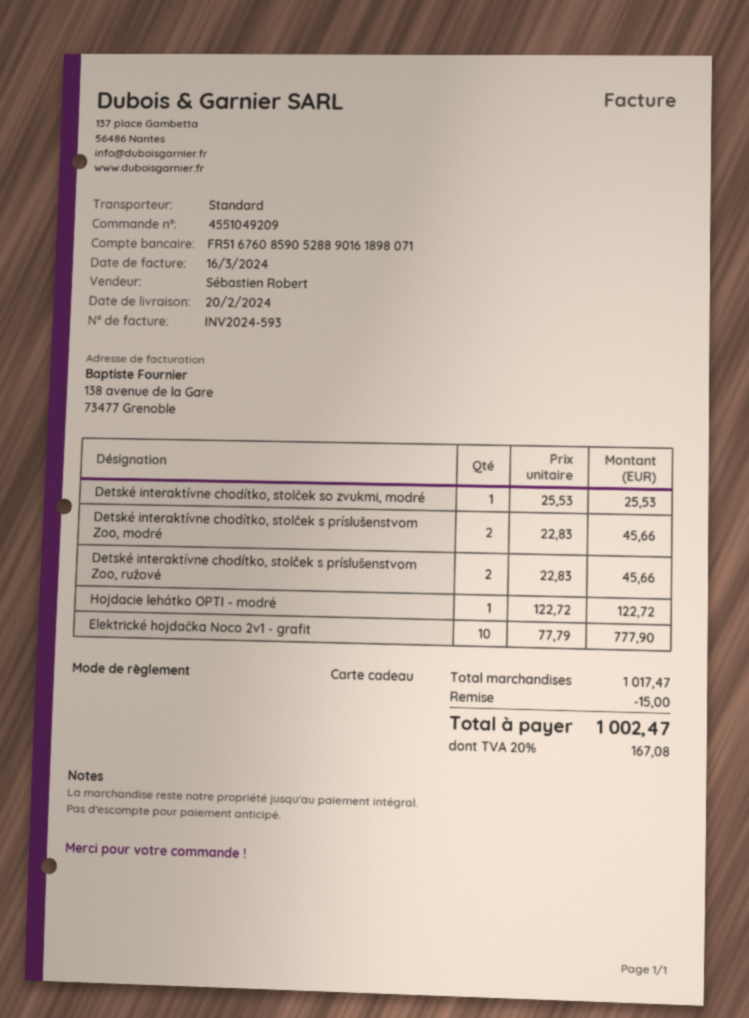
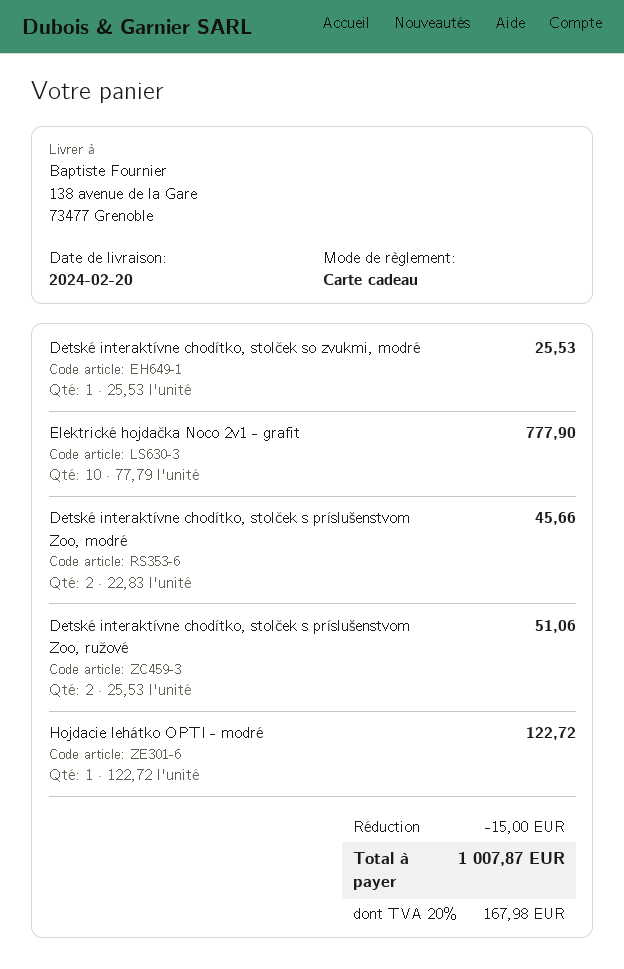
Detské interaktívne chodítko, stolček s príslušenstvom Zoo, ružové: 2 x 22.83 = 45.66 -> 2 x 25.53 = 51.06
tax: 20% = 167.08 -> 20% = 167.98
total: 1002.47 -> 1007.87

